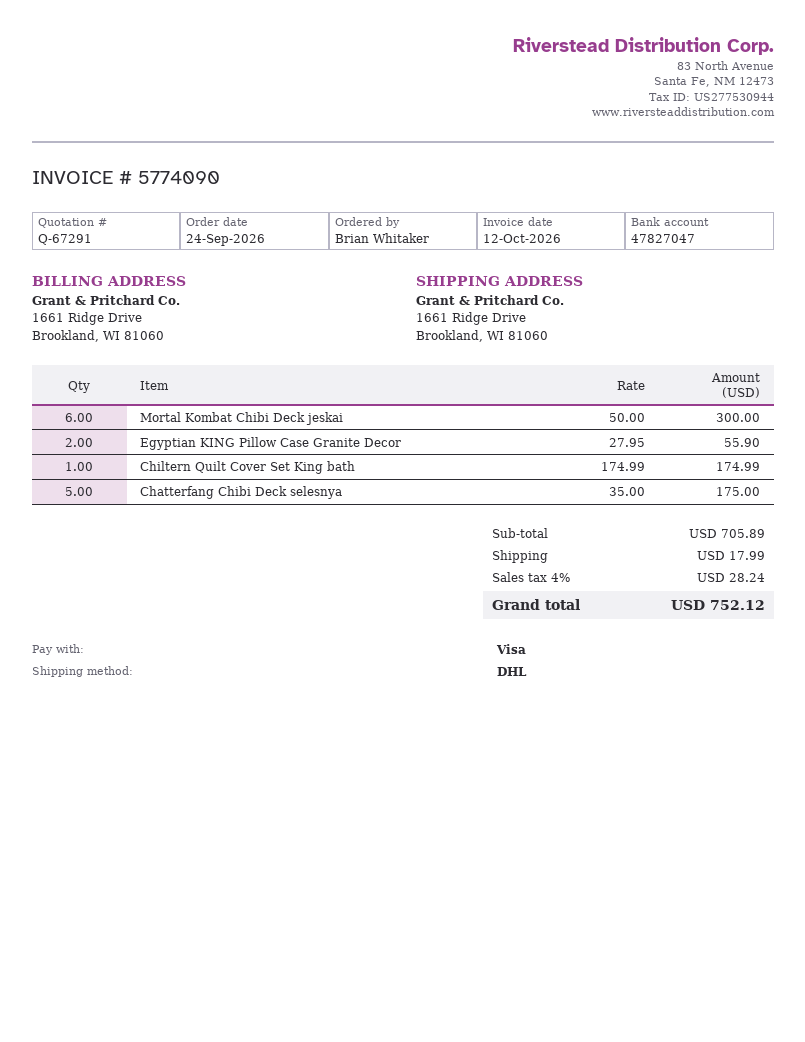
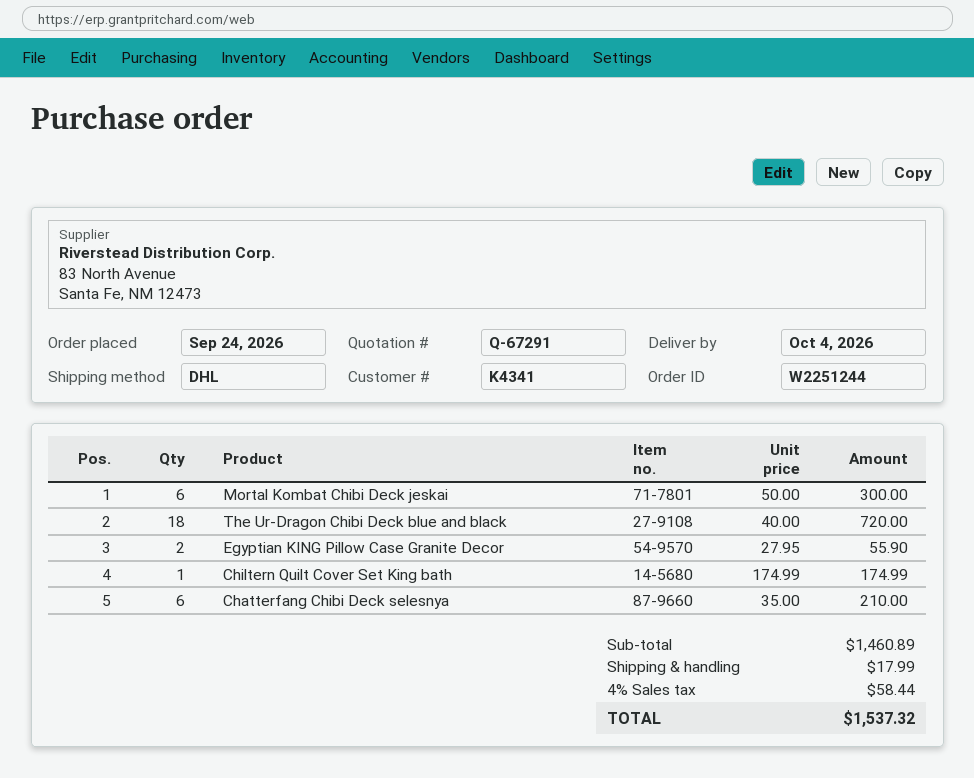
Chatterfang Chibi Deck selesnya: 5 x 35.00 = 175.00 -> 6 x 35.00 = 210.00
The Ur-Dragon Chibi Deck blue and black: none -> 18 x 40.00 = 720.00
subtotal: 705.89 -> 1460.89
tax: 4% = 28.24 -> 4% = 58.44
total: 752.12 -> 1537.32

